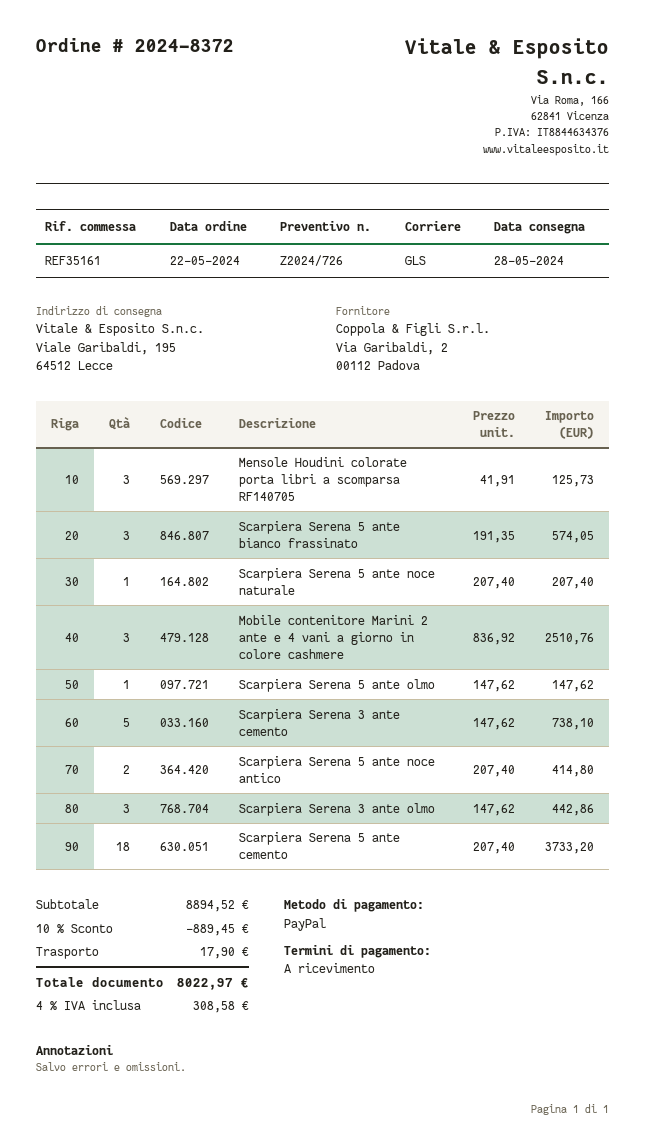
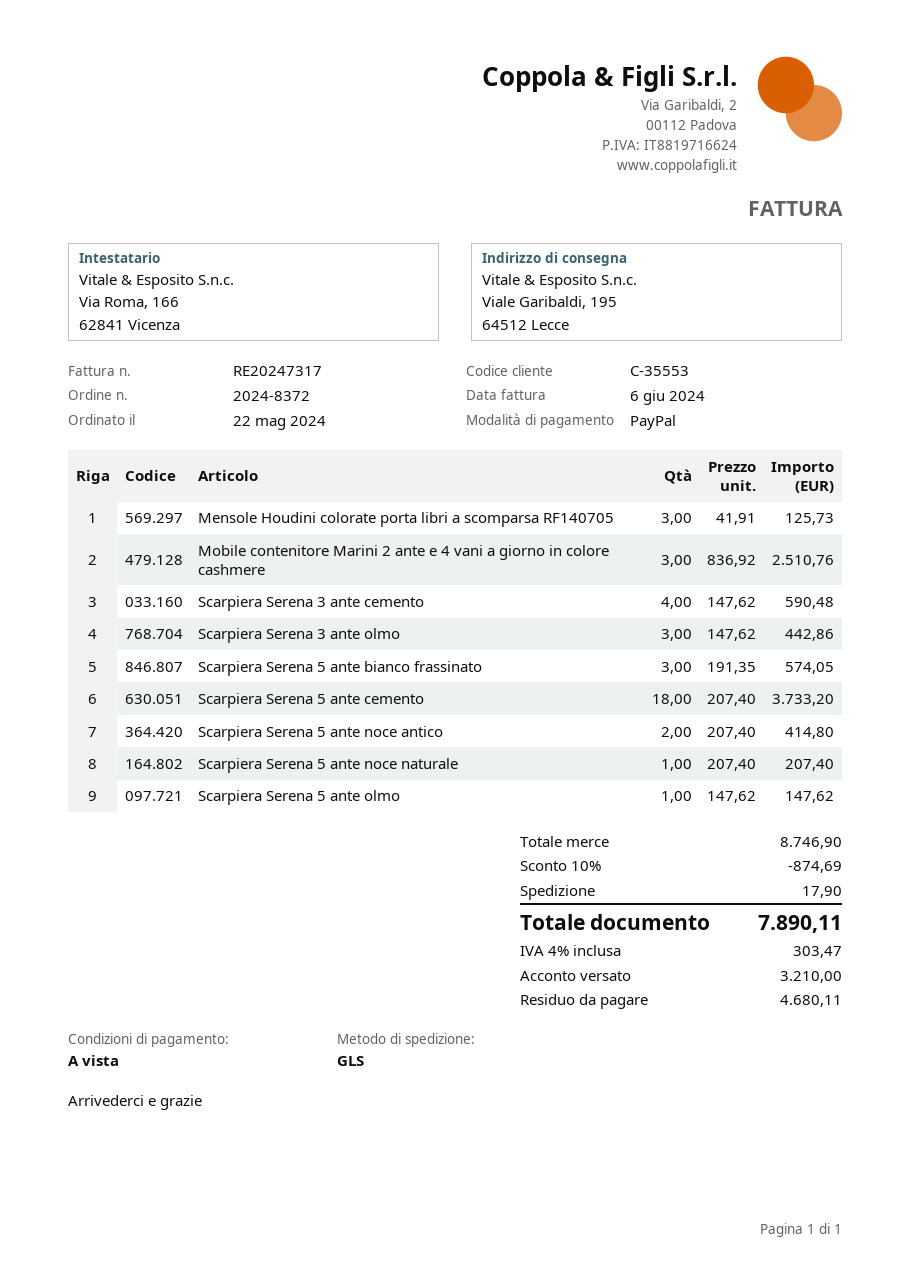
Scarpiera Serena 3 ante cemento: 5 x 147.62 = 738.10 -> 4 x 147.62 = 590.48
subtotal: 8894.52 -> 8746.90
discount: 10% = 889.45 -> 10% = 874.69
tax: 4% = 308.58 -> 4% = 303.47
total: 8022.97 -> 7890.11

